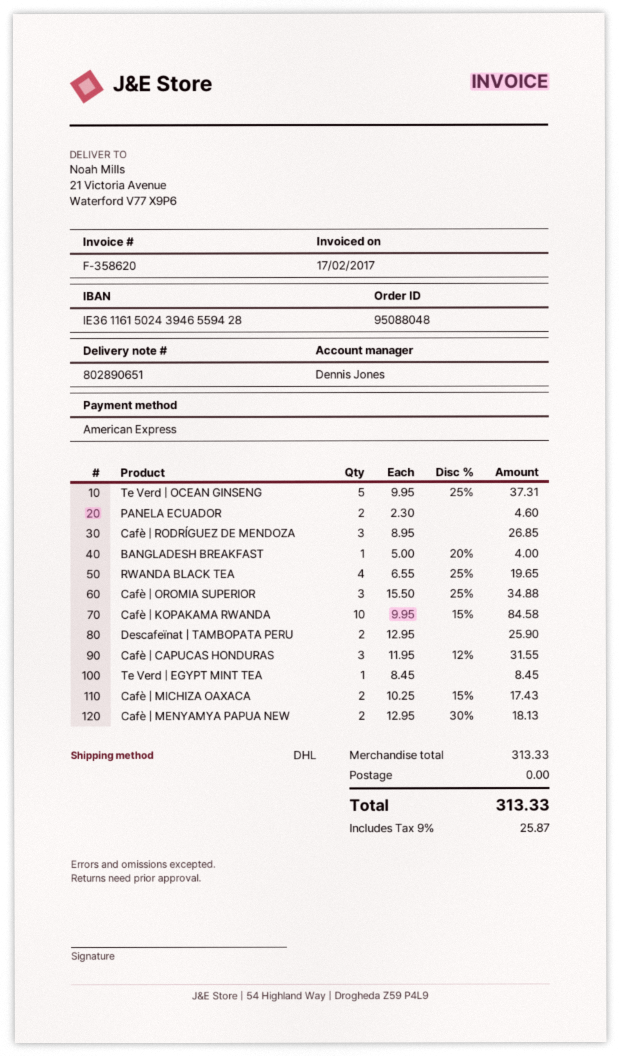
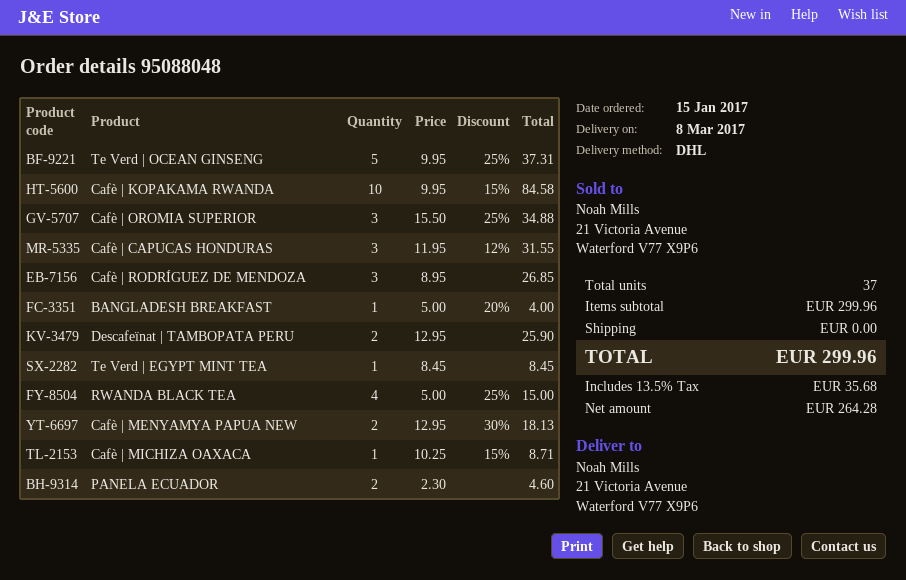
RWANDA BLACK TEA: 4 x 6.55 - 25% = 19.65 -> 4 x 5.00 - 25% = 15.00
Cafè | MICHIZA OAXACA: 2 x 10.25 - 15% = 17.43 -> 1 x 10.25 - 15% = 8.71
subtotal: 313.33 -> 299.96
tax: 9% = 25.87 -> 13.5% = 35.68
total: 313.33 -> 299.96

